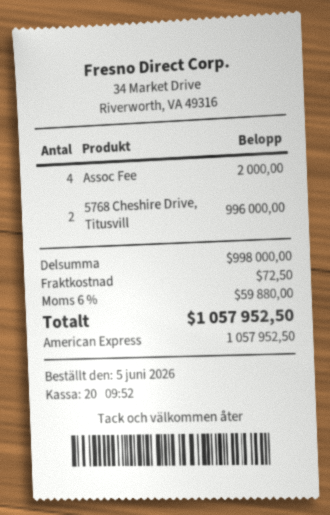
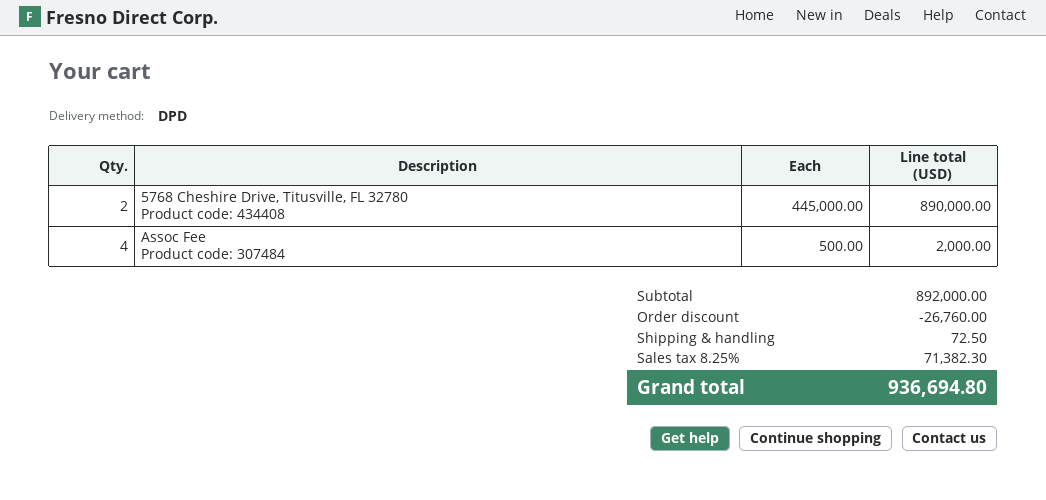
5768 Cheshire Drive, Titusvill: 2 for 996000.00 -> 2 for 890000.00
subtotal: 998000.00 -> 892000.00
discount: none -> 26760.00
tax: 6% = 59880.00 -> 8.25% = 71382.30
total: 1057952.50 -> 936694.80

